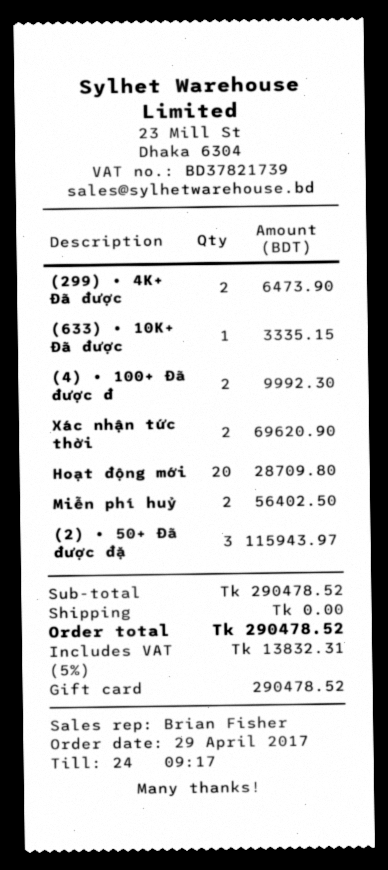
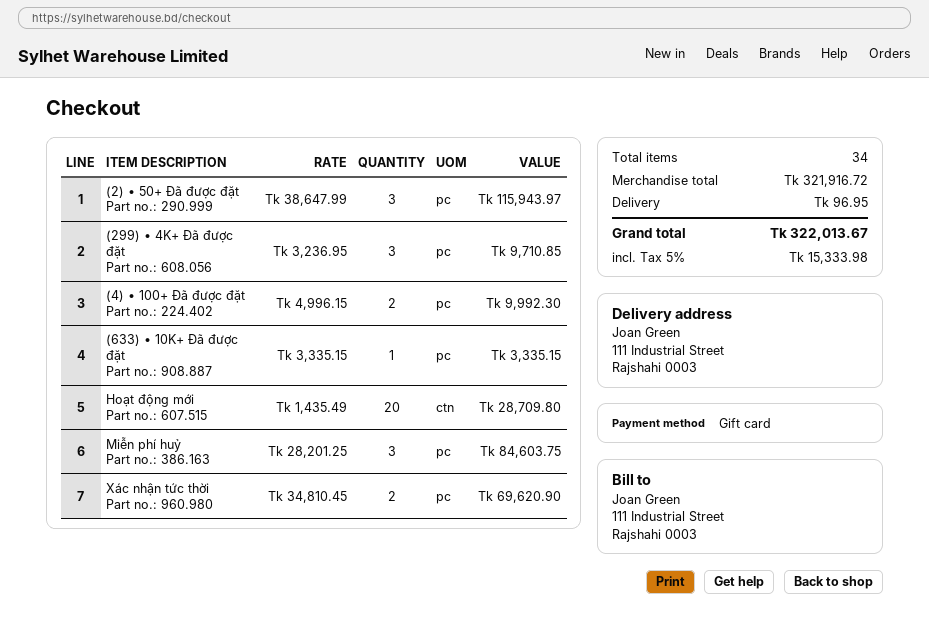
(299) • 4K+ Đã được: 2 for 6473.90 -> 3 for 9710.85
Miễn phí huỷ: 2 for 56402.50 -> 3 for 84603.75
subtotal: 290478.52 -> 321916.72
shipping: 0.00 -> 96.95
tax: 5% = 13832.31 -> 5% = 15333.98
total: 290478.52 -> 322013.67

